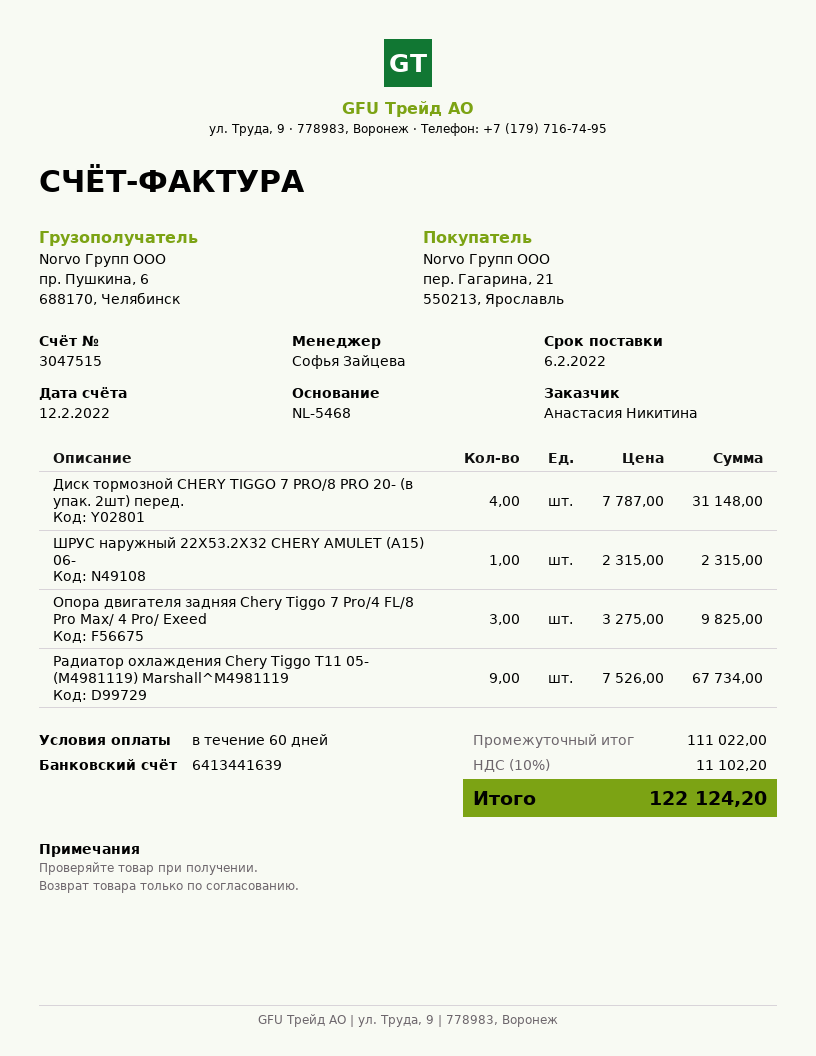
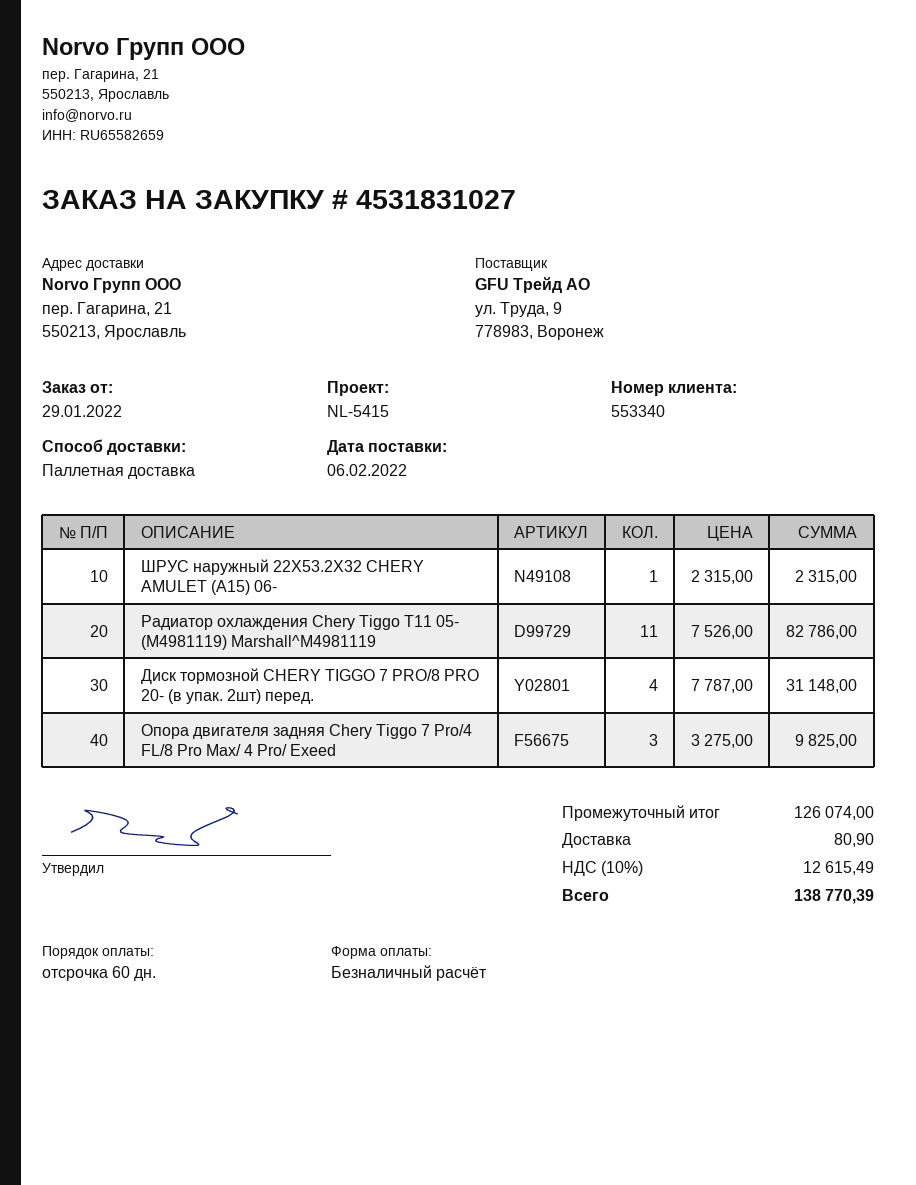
reference: NL-5468 -> NL-5415
ship to: пр. Пушкина, 6, 688170, Челябинск -> пер. Гагарина, 21, 550213, Ярославль
Радиатор охлаждения Chery Tiggo T11 05- (M4981119) Marshall^M4981119: 9 x 7526.00 = 67734.00 -> 11 x 7526.00 = 82786.00
subtotal: 111022.00 -> 126074.00
shipping: none -> 80.90
tax: 10% = 11102.20 -> 10% = 12615.49
total: 122124.20 -> 138770.39

